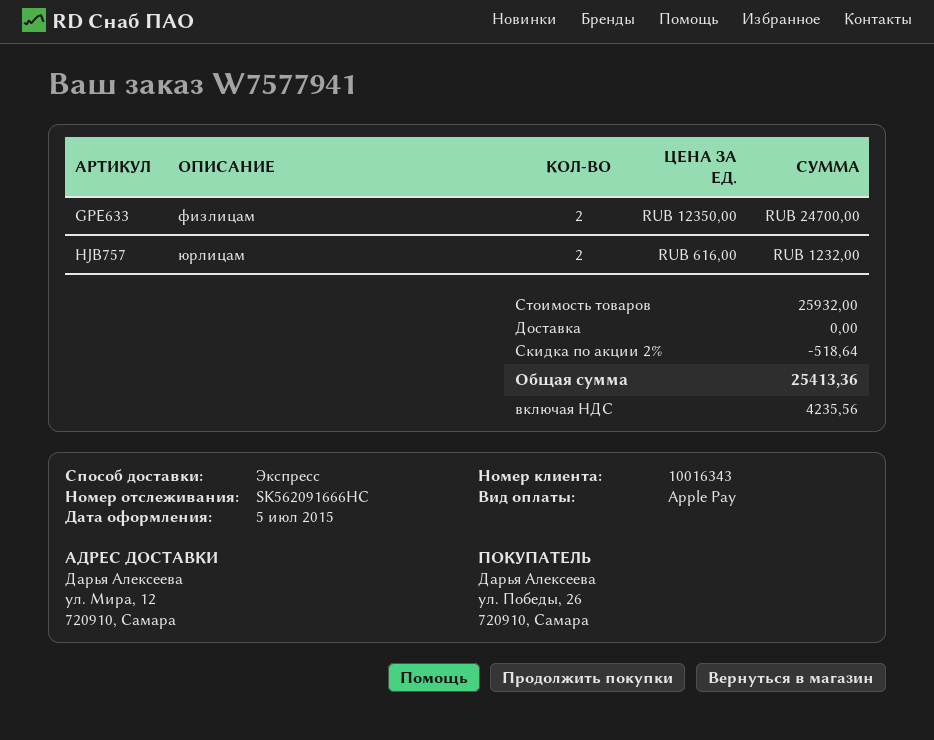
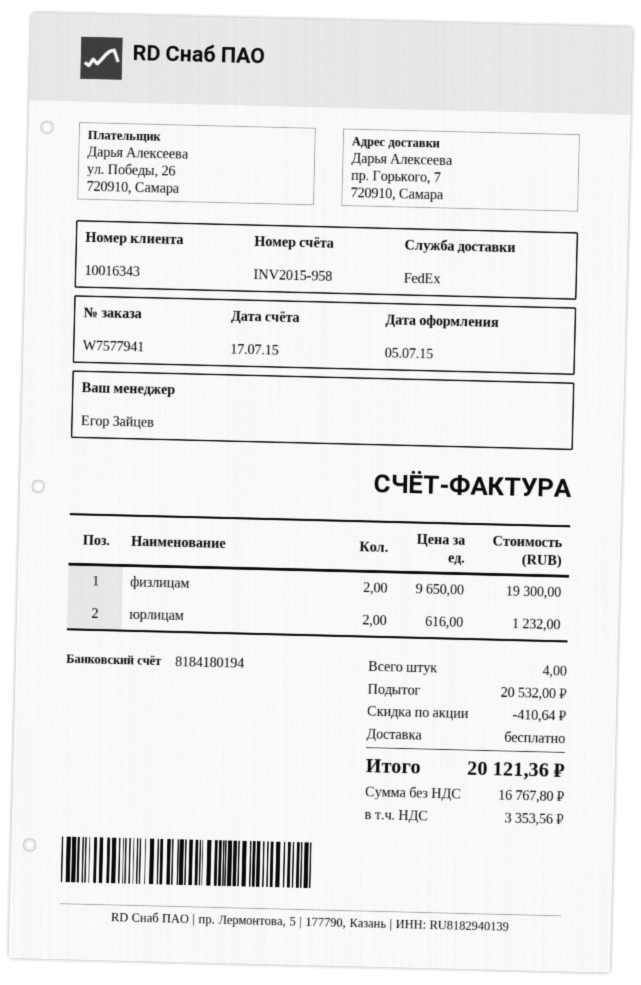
shipping method: express -> FedEx
ship to: ул. Мира, 12, 720910, Самара -> пр. Горького, 7, 720910, Самара
физлицам: 2 x 12350.00 = 24700.00 -> 2 x 9650.00 = 19300.00
subtotal: 25932.00 -> 20532.00
discount: 518.64 -> 410.64
tax: 4235.56 -> 3353.56
total: 25413.36 -> 20121.36

